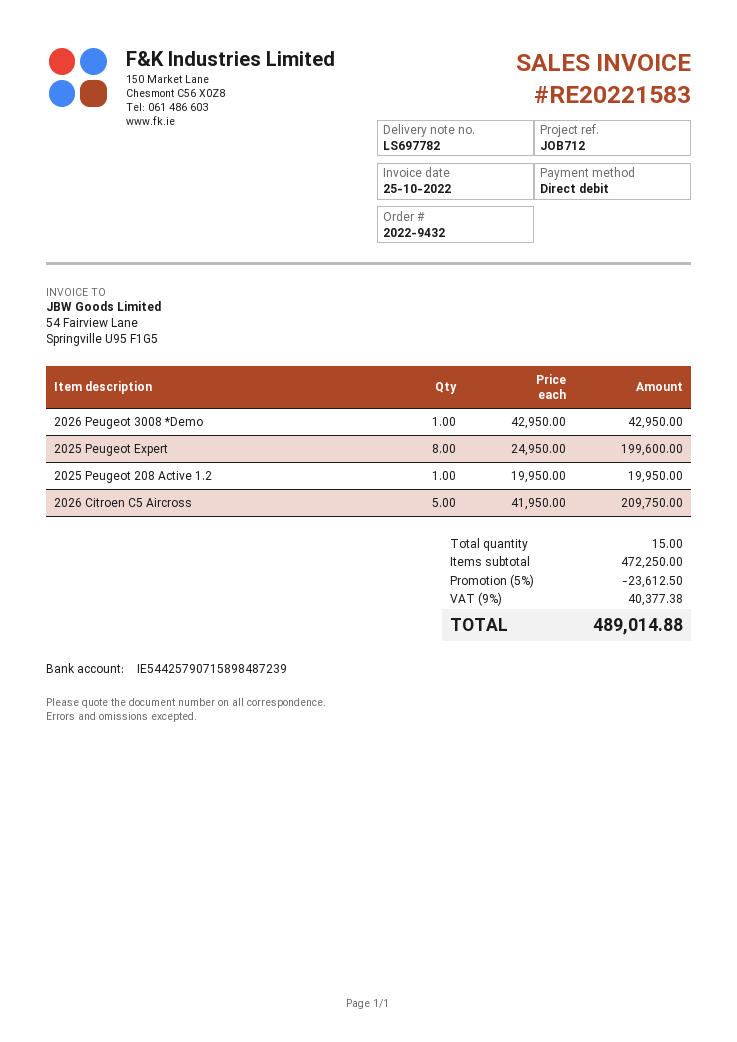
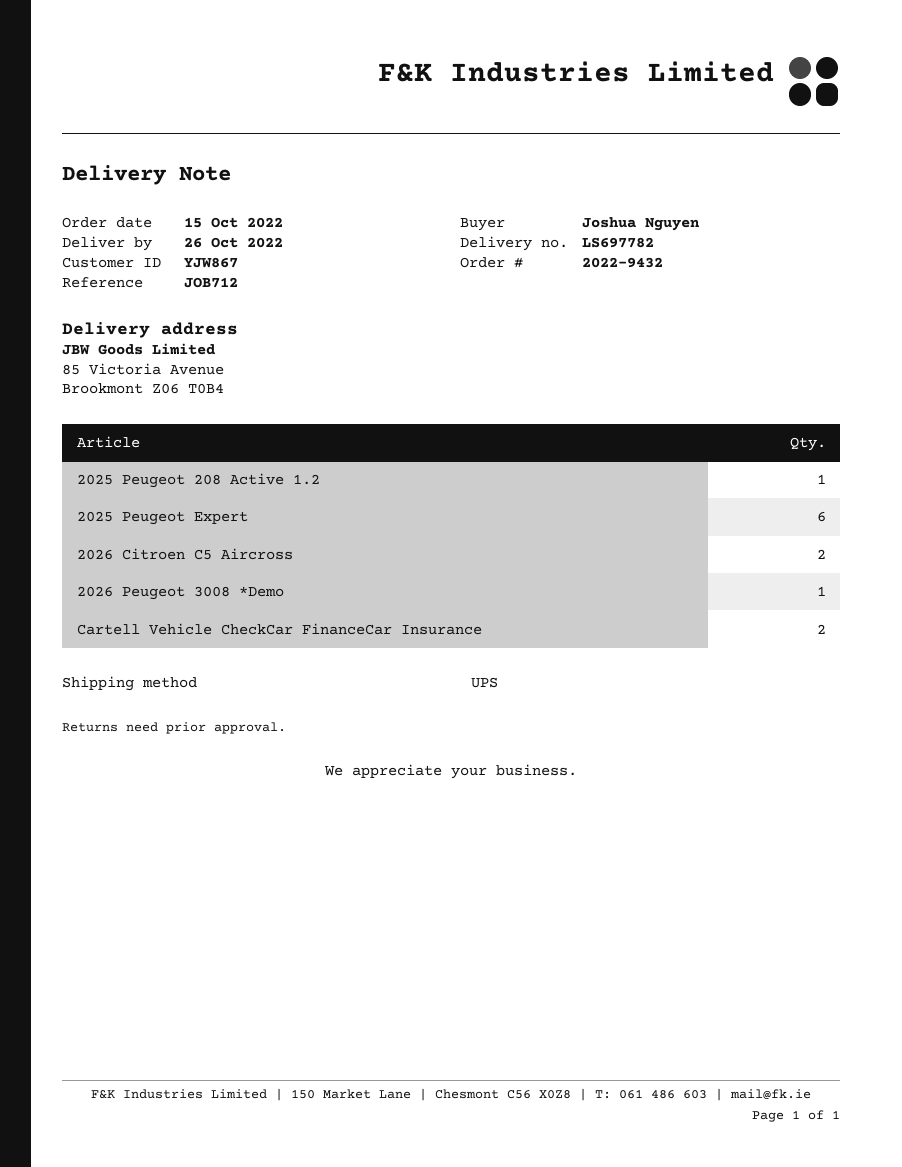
2025 Peugeot Expert: 8 -> 6
2026 Citroen C5 Aircross: 5 -> 2
Cartell Vehicle CheckCar FinanceCar Insurance: none -> 2

